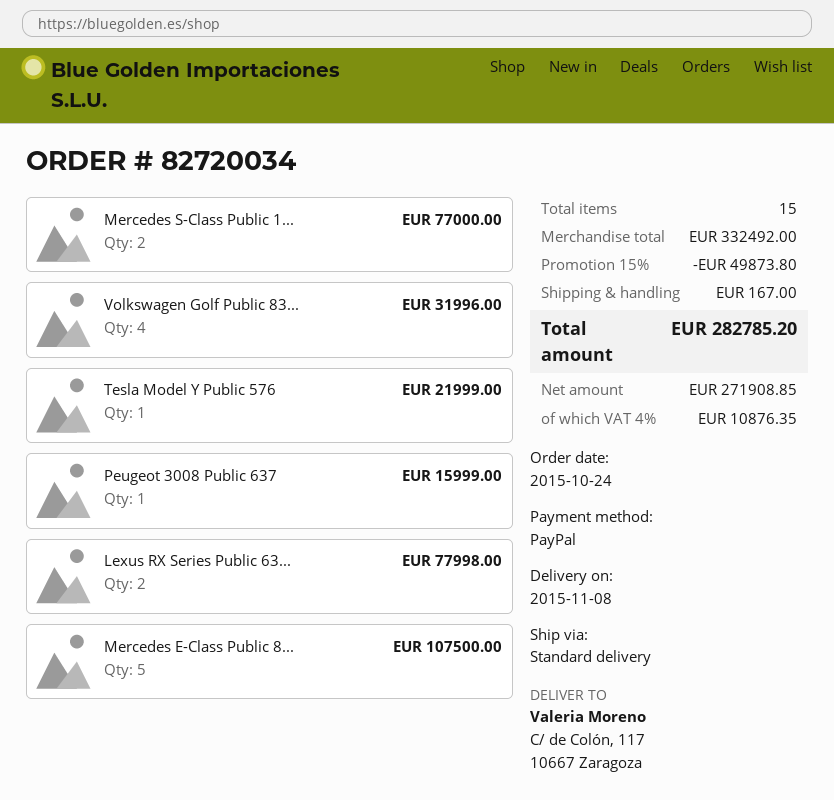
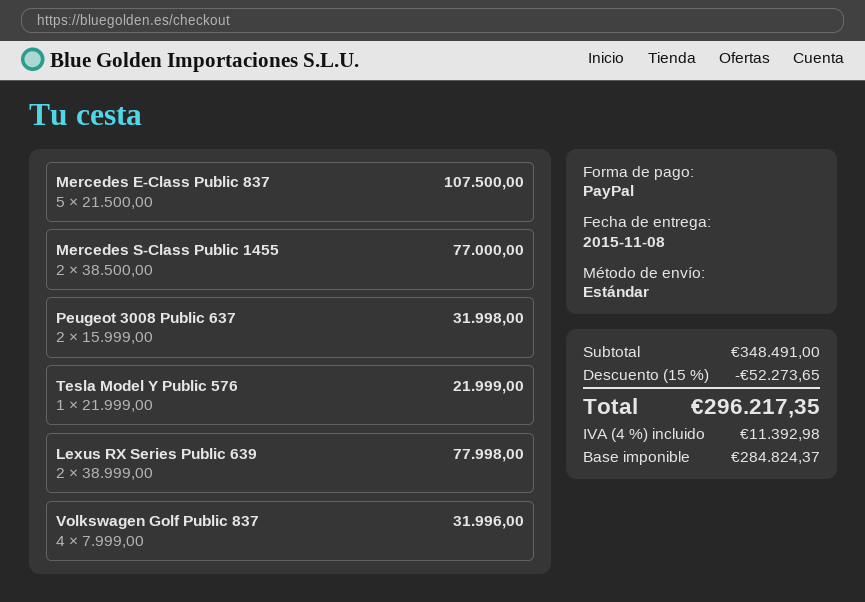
Peugeot 3008 Public 637: 1 for 15999.00 -> 2 for 31998.00
subtotal: 332492.00 -> 348491.00
discount: 15% = 49873.80 -> 15% = 52273.65
shipping: 167.00 -> none
net: 271908.85 -> 284824.37
tax: 4% = 10876.35 -> 4% = 11392.98
total: 282785.20 -> 296217.35

